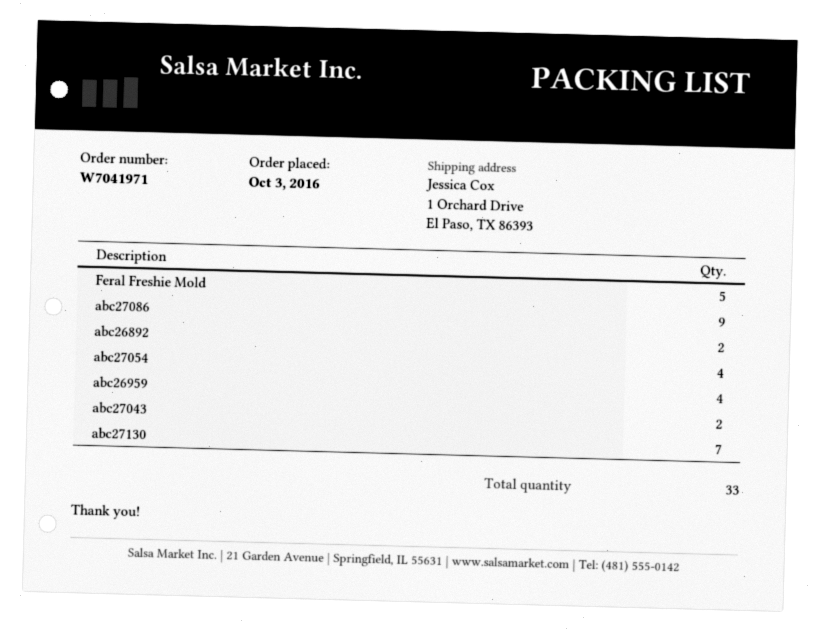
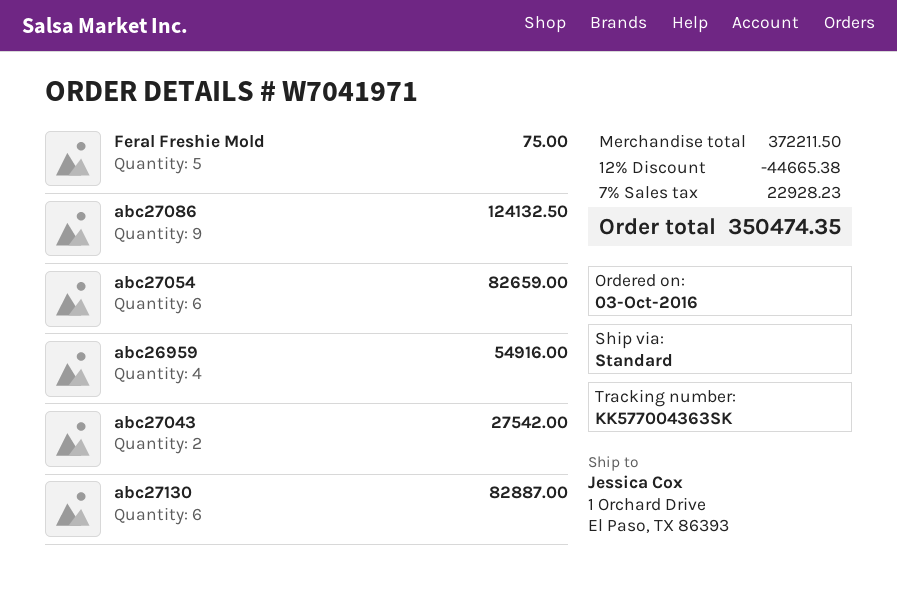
abc26892: 2 -> none
abc27054: 4 -> 6
abc27130: 7 -> 6

